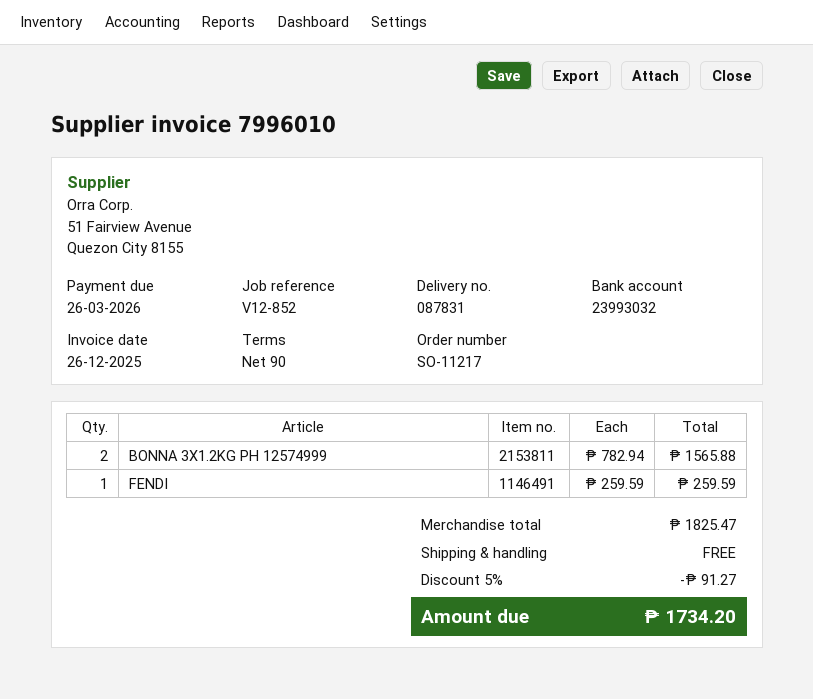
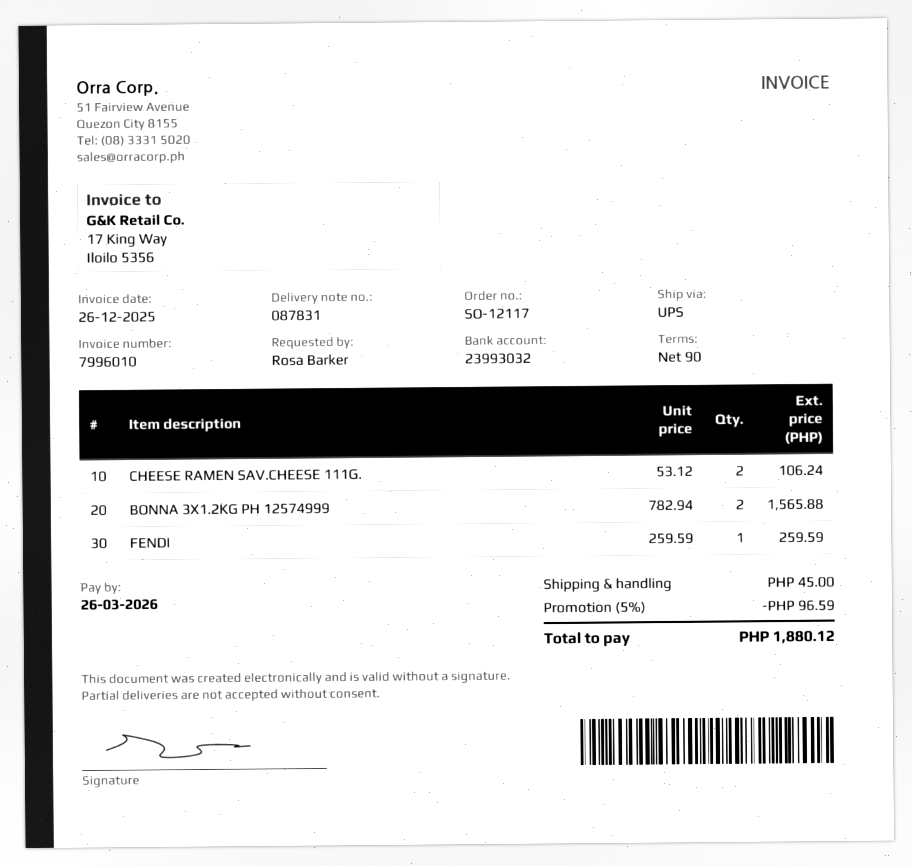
order number: SO-11217 -> SO-12117
CHEESE RAMEN SAV.CHEESE 111G.: none -> 2 x 53.12 = 106.24
discount: 5% = 91.27 -> 5% = 96.59
shipping: 0.00 -> 45.00
total: 1734.20 -> 1880.12

